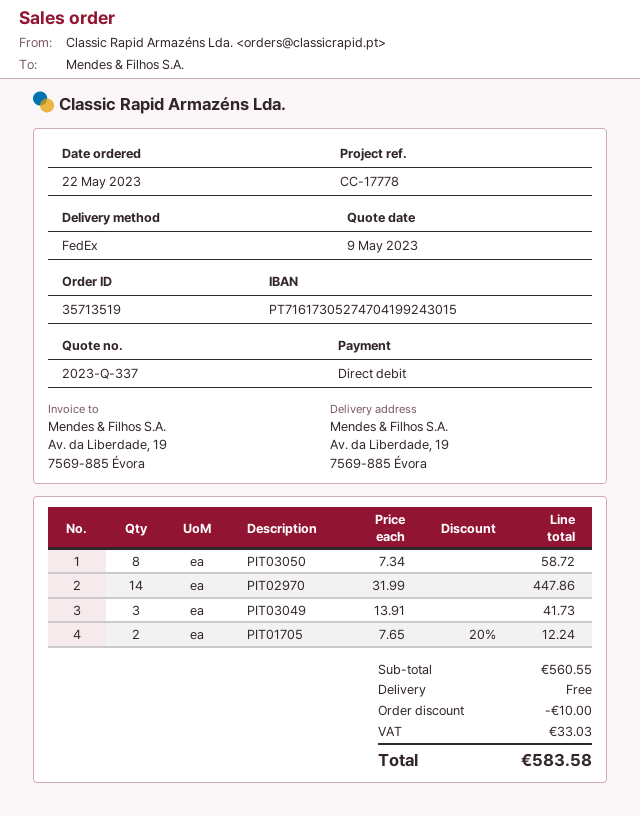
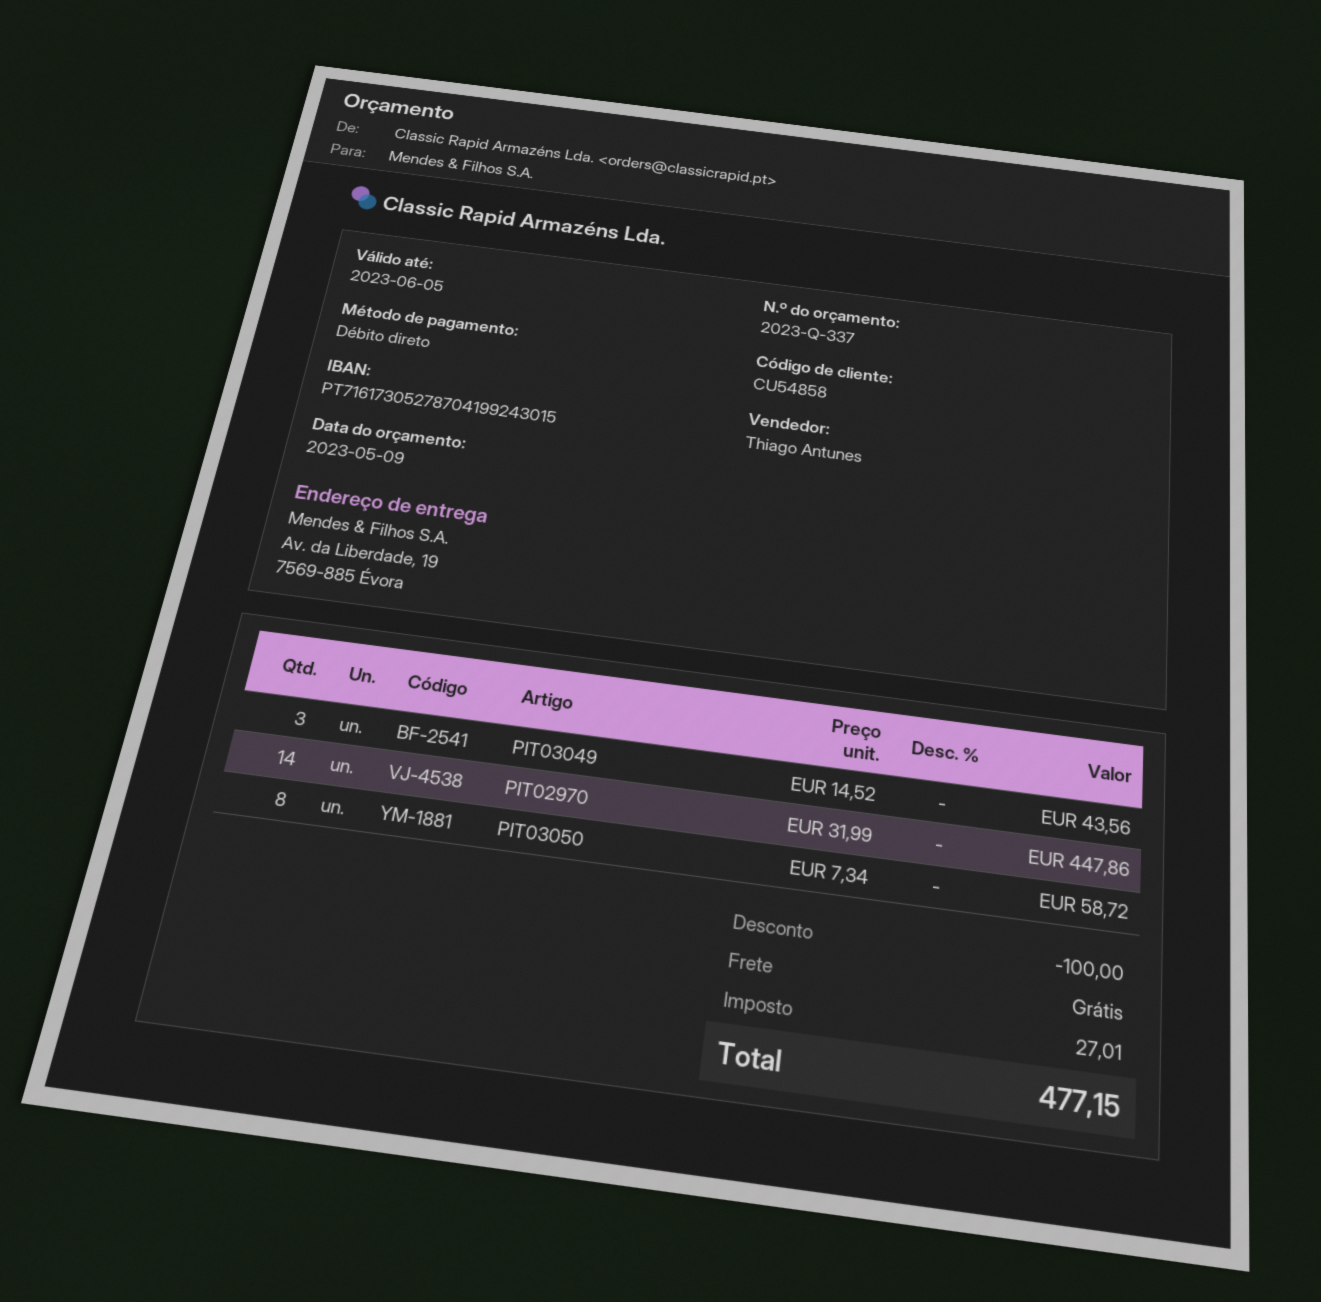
bank account: PT71617305274704199243015 -> PT71617305278704199243015
PIT03049: 3 x 13.91 = 41.73 -> 3 x 14.52 = 43.56
PIT01705: 2 x 7.65 - 20% = 12.24 -> none
discount: 10.00 -> 100.00
tax: 33.03 -> 27.01
total: 583.58 -> 477.15

